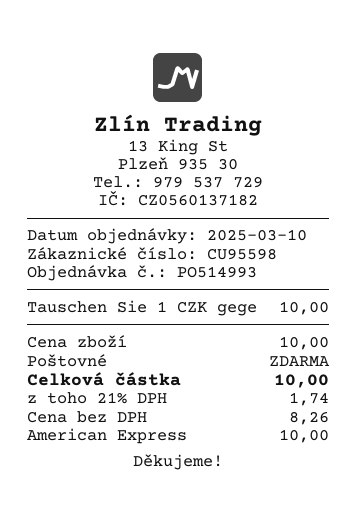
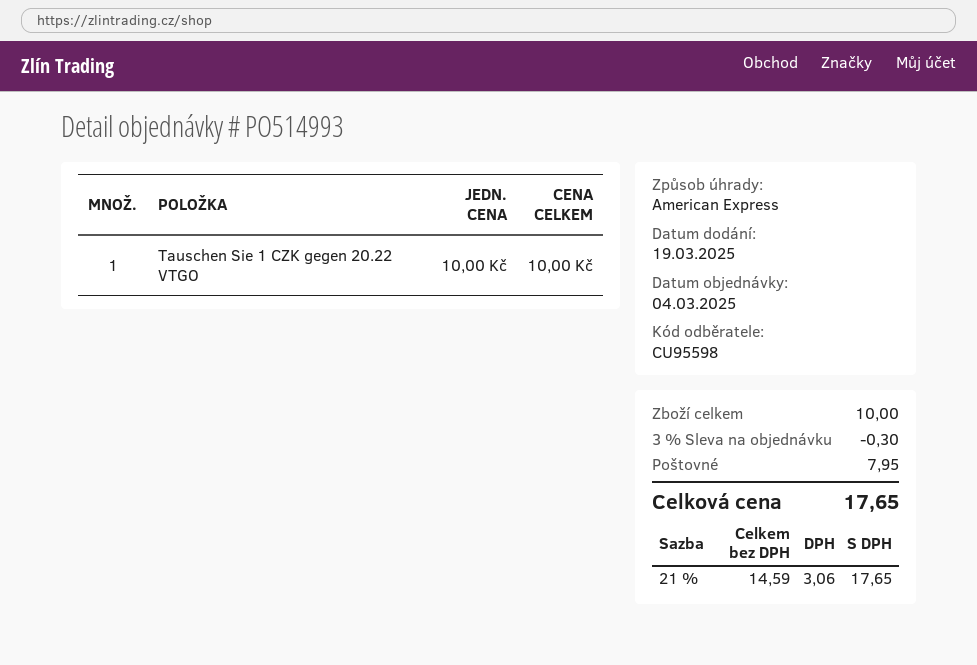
order date: 2025-03-10 -> 2025-03-04
discount: none -> 3% = 0.30
shipping: 0.00 -> 7.95
net: 8.26 -> 14.59
tax: 21% = 1.74 -> 21% = 3.06
total: 10.00 -> 17.65

